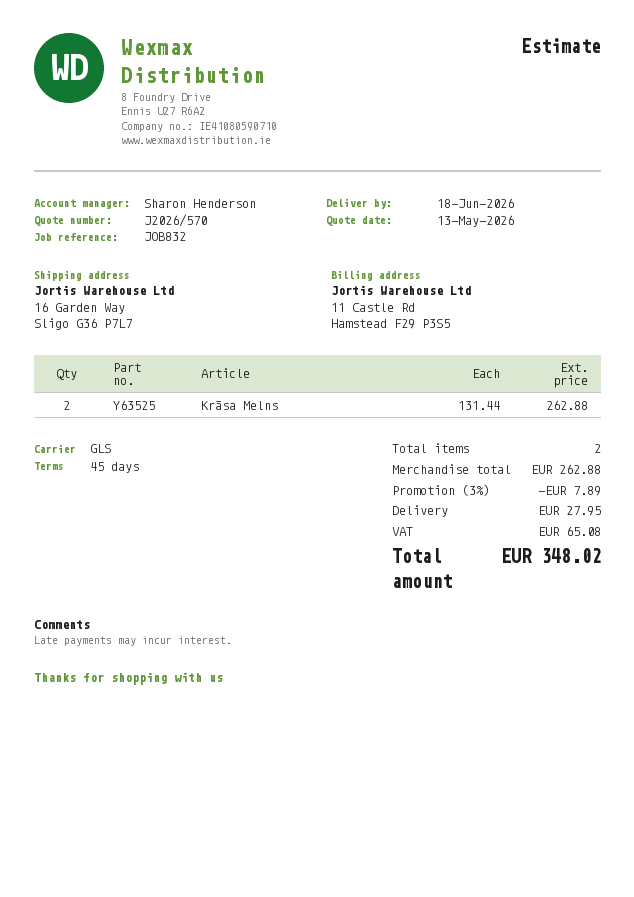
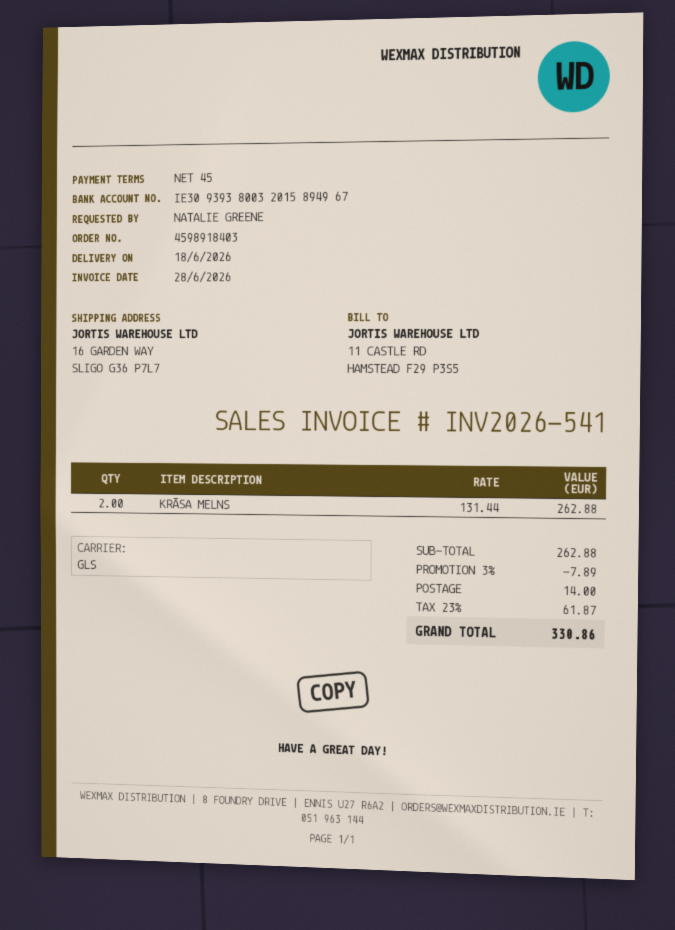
shipping: 27.95 -> 14.00
tax: 65.08 -> 61.87
total: 348.02 -> 330.86

